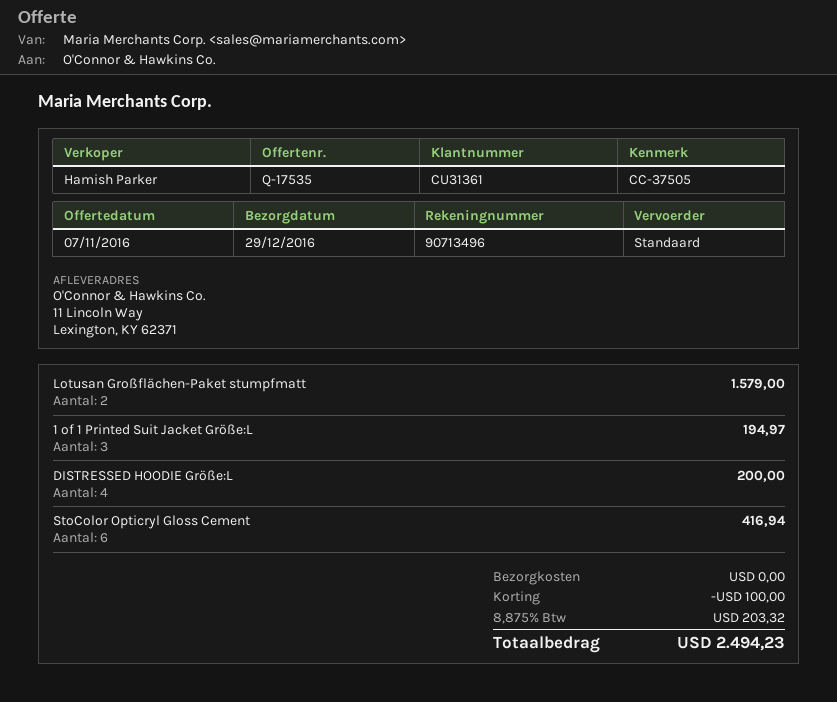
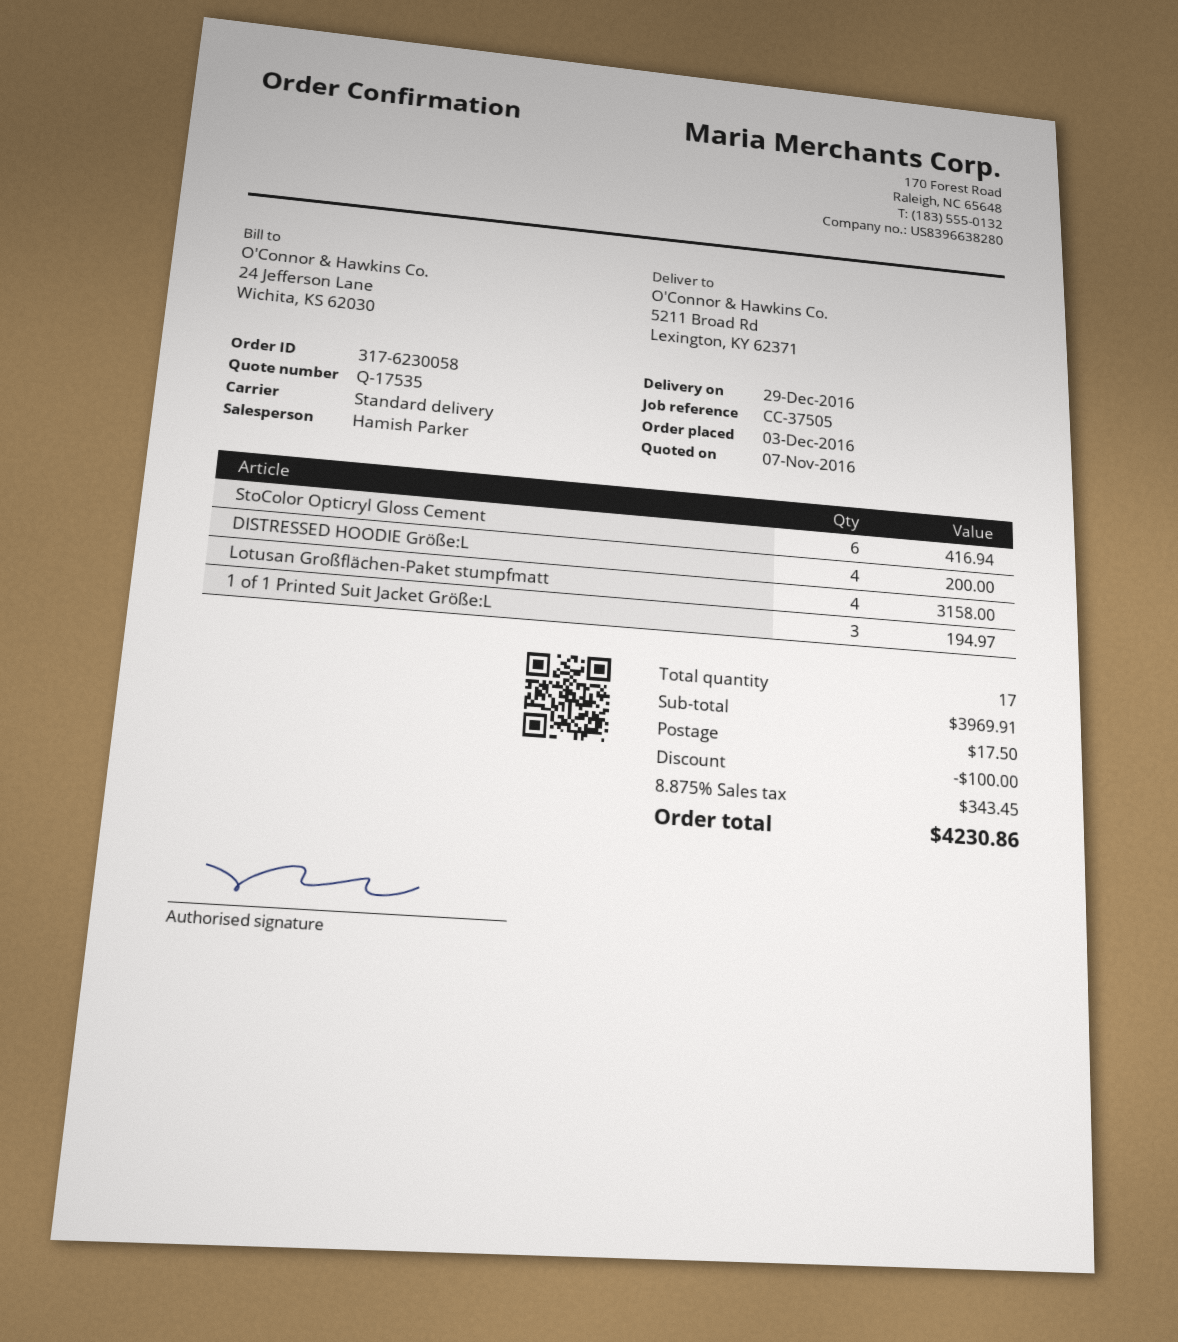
ship to: 11 Lincoln Way, Lexington, KY 62371 -> 5211 Broad Rd, Lexington, KY 62371
Lotusan Großflächen-Paket stumpfmatt: 2 for 1579.00 -> 4 for 3158.00
shipping: 0.00 -> 17.50
tax: 8.875% = 203.32 -> 8.875% = 343.45
total: 2494.23 -> 4230.86

